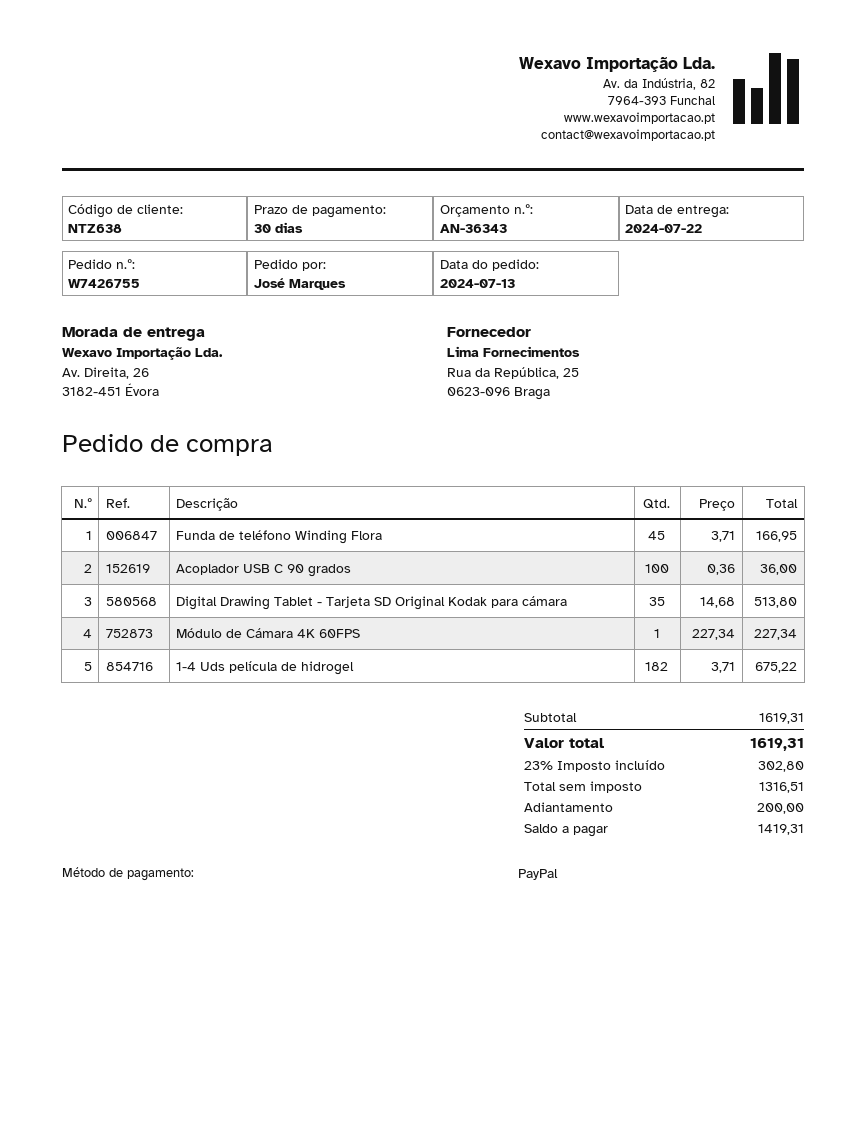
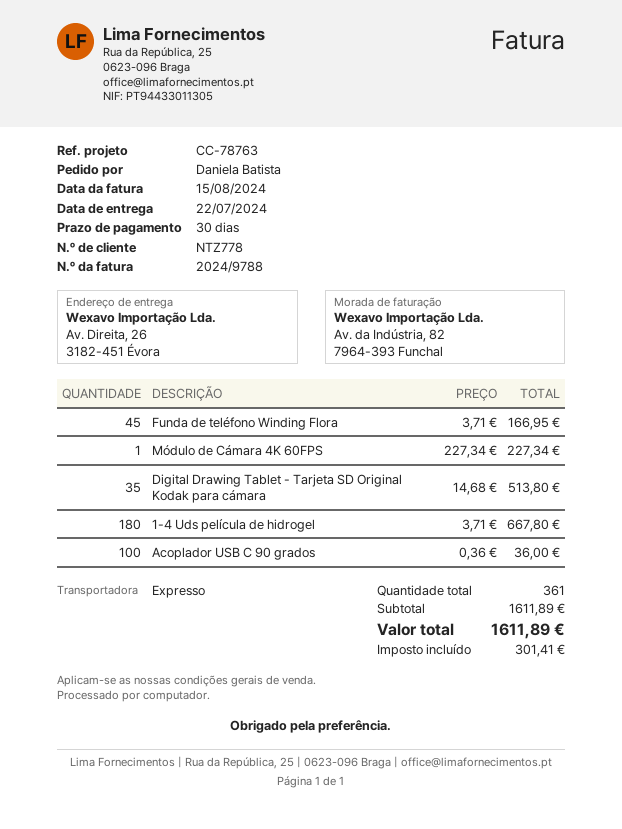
customer number: NTZ638 -> NTZ778
ordered by: José Marques -> Daniela Batista
1-4 Uds película de hidrogel: 182 x 3.71 = 675.22 -> 180 x 3.71 = 667.80
subtotal: 1619.31 -> 1611.89
tax: 302.80 -> 301.41
total: 1619.31 -> 1611.89

